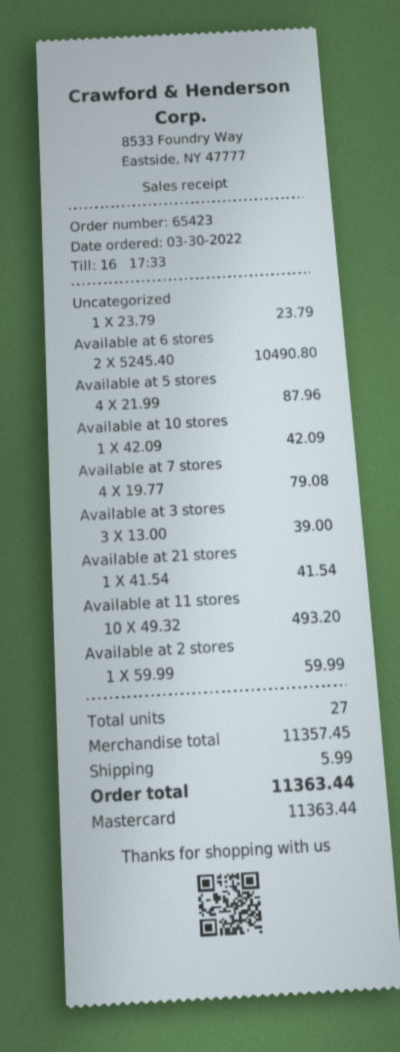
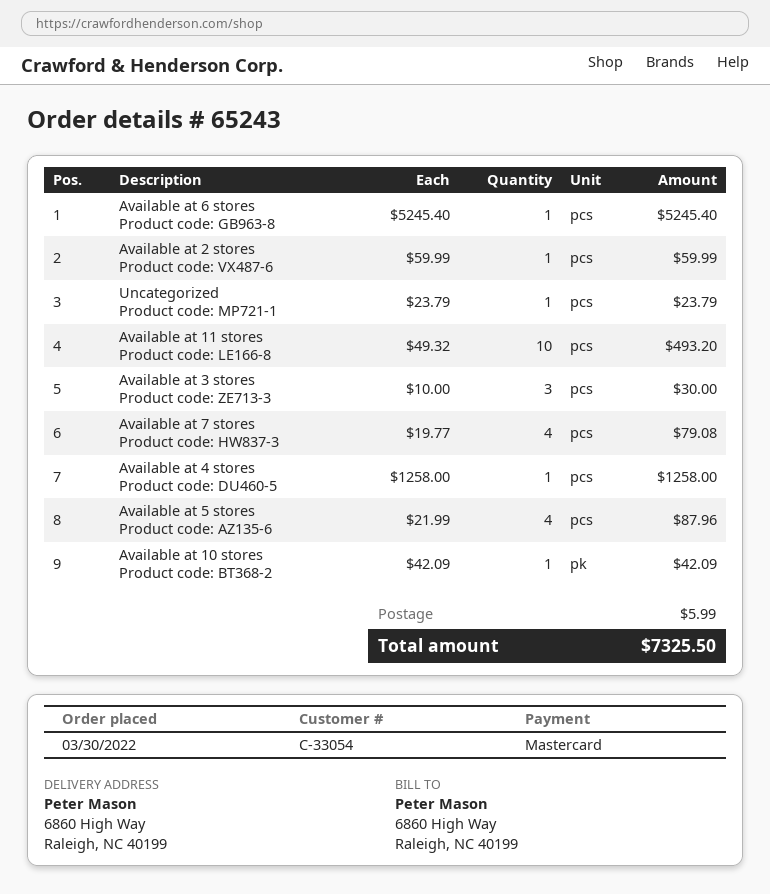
order number: 65423 -> 65243
Available at 6 stores: 2 x 5245.40 = 10490.80 -> 1 x 5245.40 = 5245.40
Available at 3 stores: 3 x 13.00 = 39.00 -> 3 x 10.00 = 30.00
Available at 21 stores: 1 x 41.54 = 41.54 -> none
Available at 4 stores: none -> 1 x 1258.00 = 1258.00
total: 11363.44 -> 7325.50

